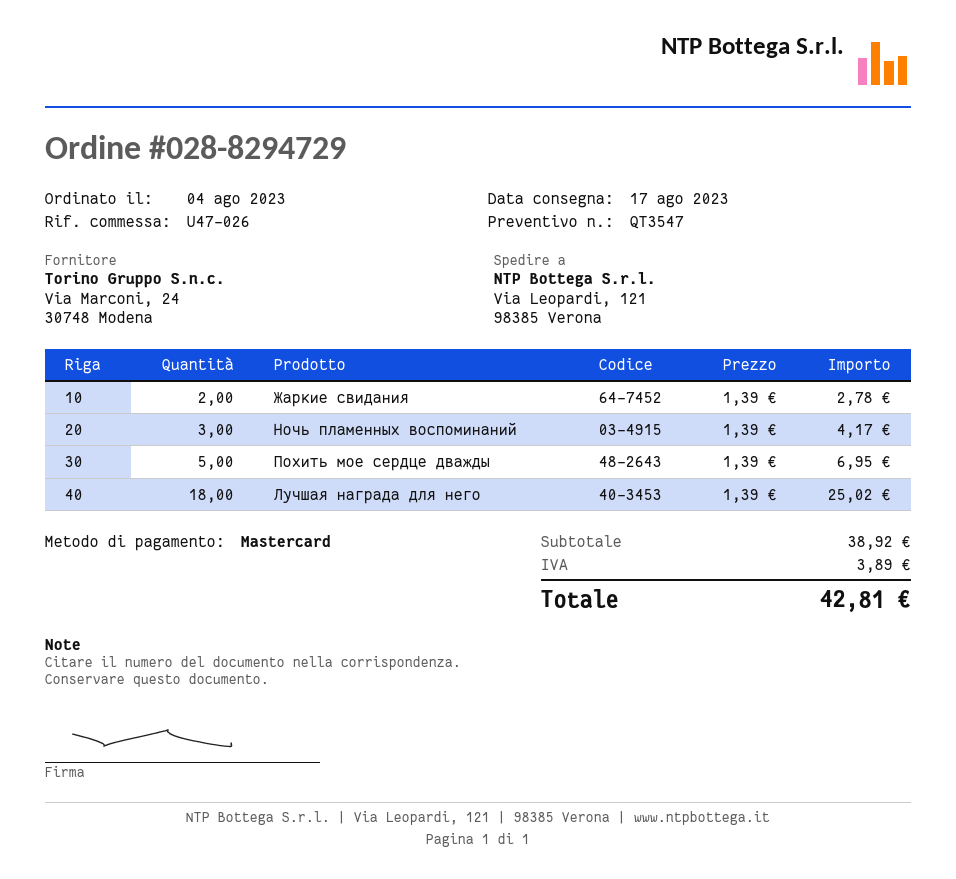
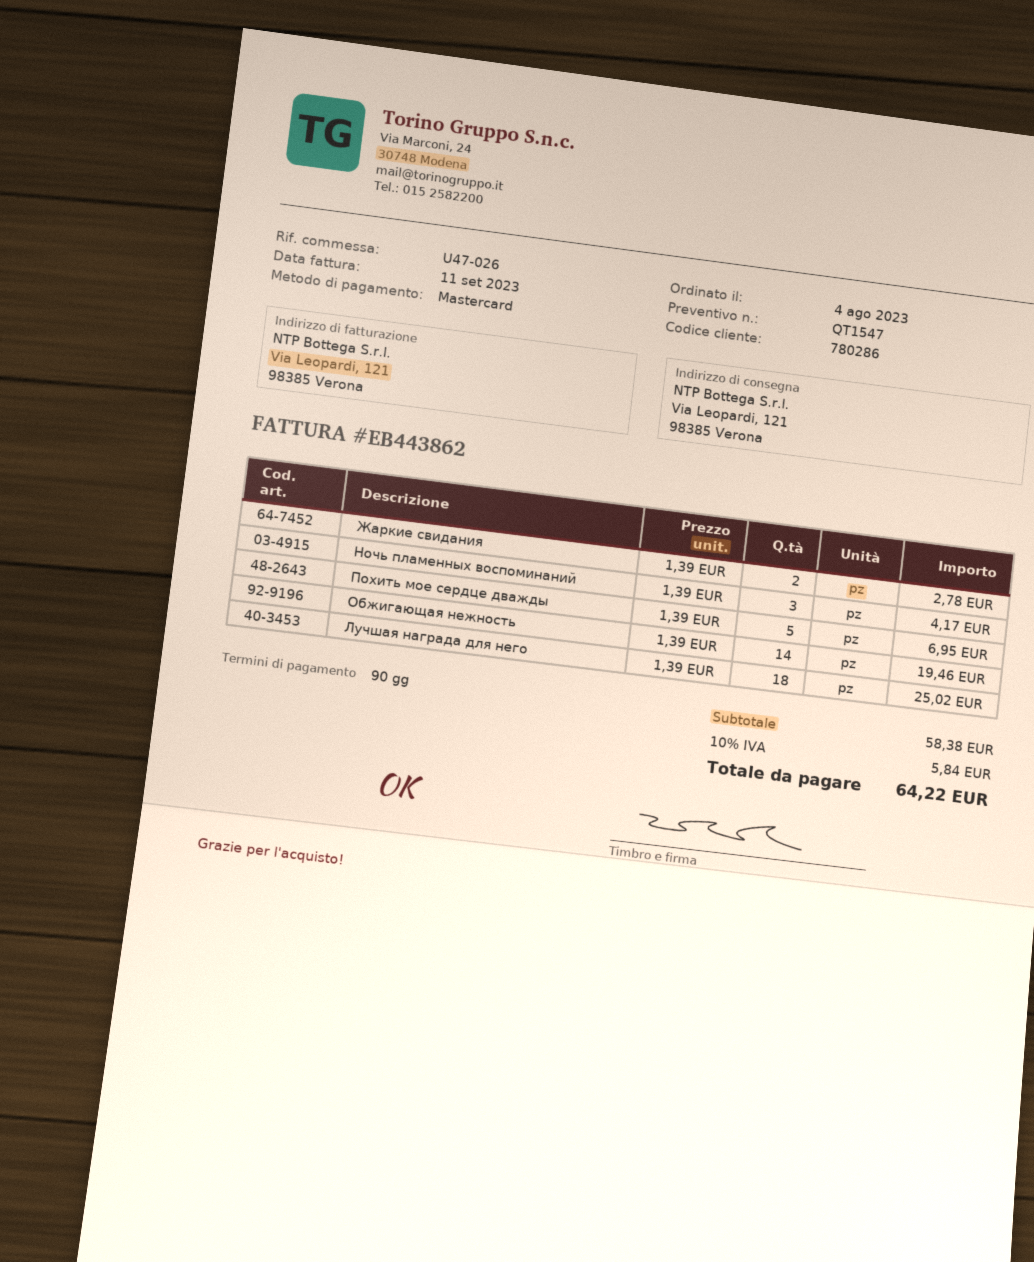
quote number: QT3547 -> QT1547
Обжигающая нежность: none -> 14 x 1.39 = 19.46
subtotal: 38.92 -> 58.38
tax: 3.89 -> 5.84
total: 42.81 -> 64.22

